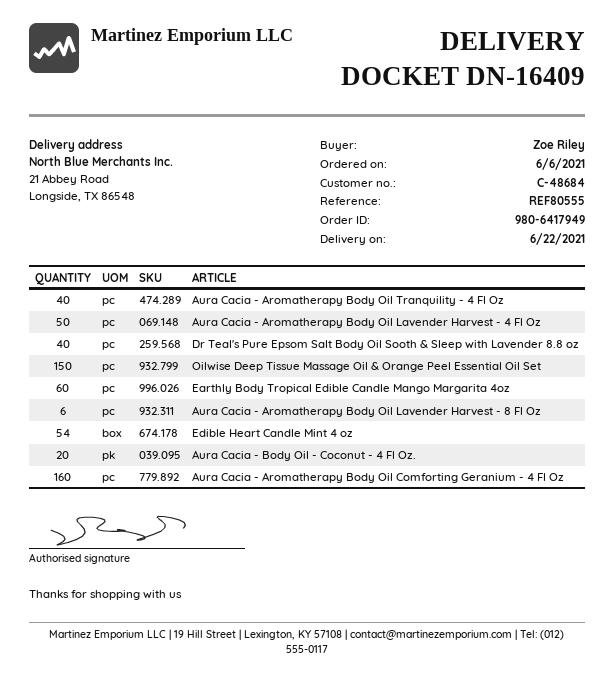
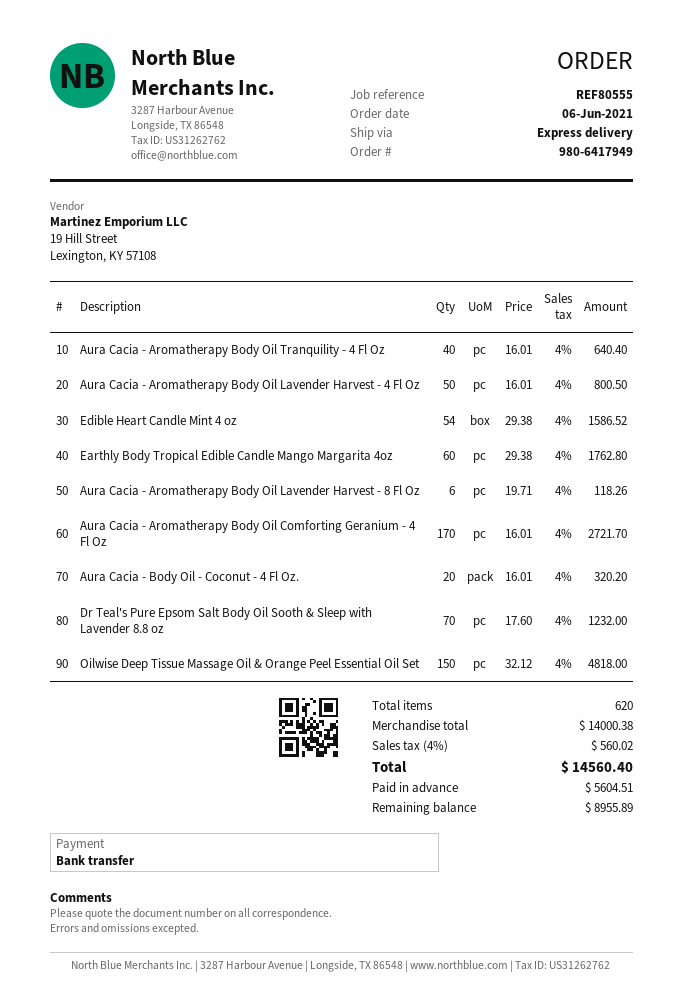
Dr Teal's Pure Epsom Salt Body Oil Sooth & Sleep with Lavender 8.8 oz: 40 -> 70
Aura Cacia - Aromatherapy Body Oil Comforting Geranium - 4 Fl Oz: 160 -> 170

